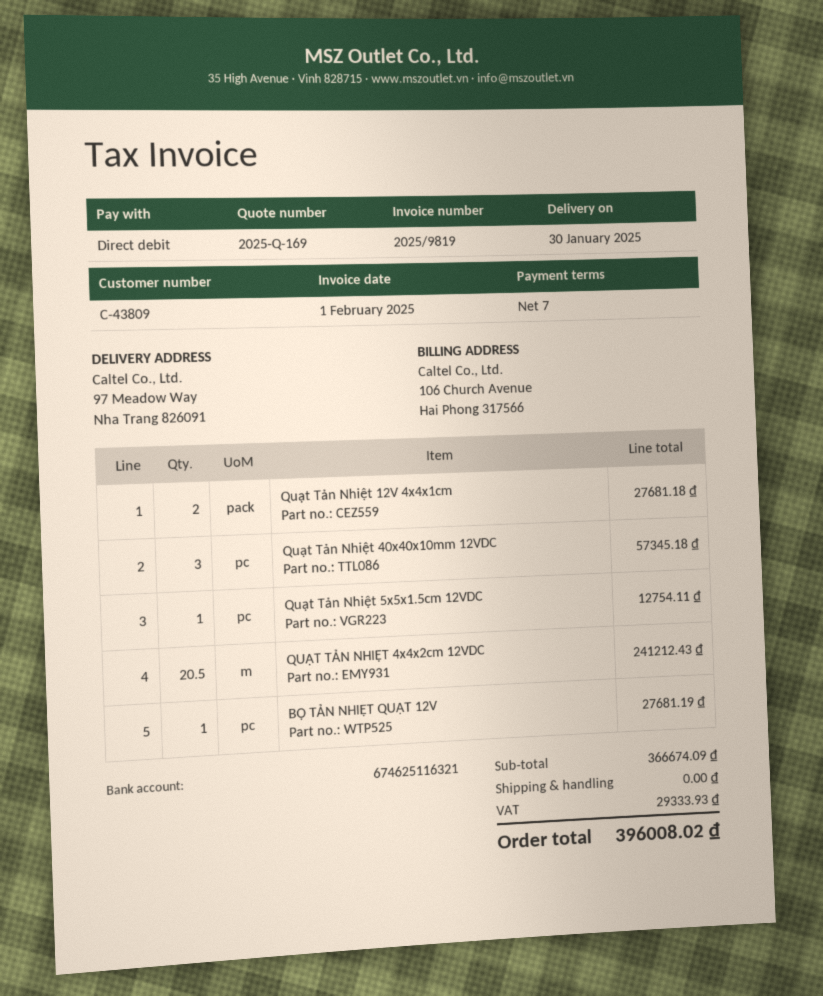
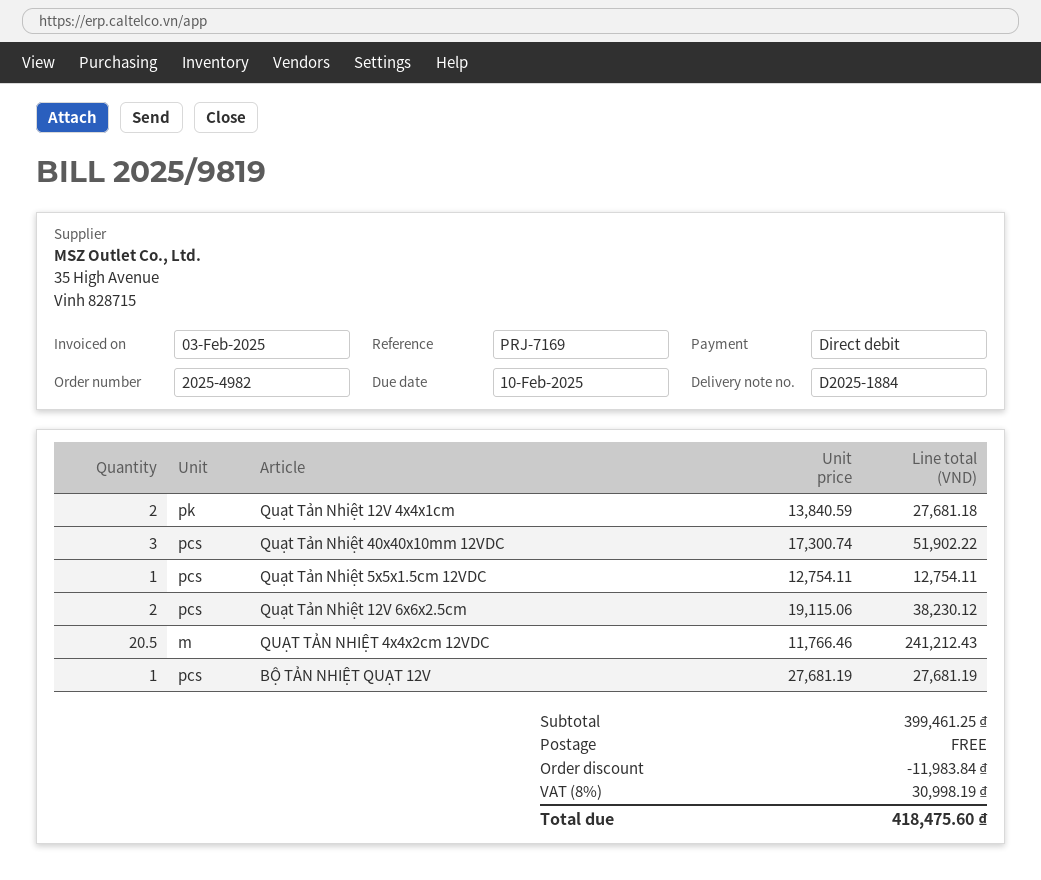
invoice date: 2025-02-01 -> 2025-02-03
Quạt Tản Nhiệt 40x40x10mm 12VDC: 3 for 57345.18 -> 3 for 51902.22
Quạt Tản Nhiệt 12V 6x6x2.5cm: none -> 2 for 38230.12
subtotal: 366674.09 -> 399461.25
discount: none -> 11983.84
tax: 29333.93 -> 30998.19
total: 396008.02 -> 418475.60

